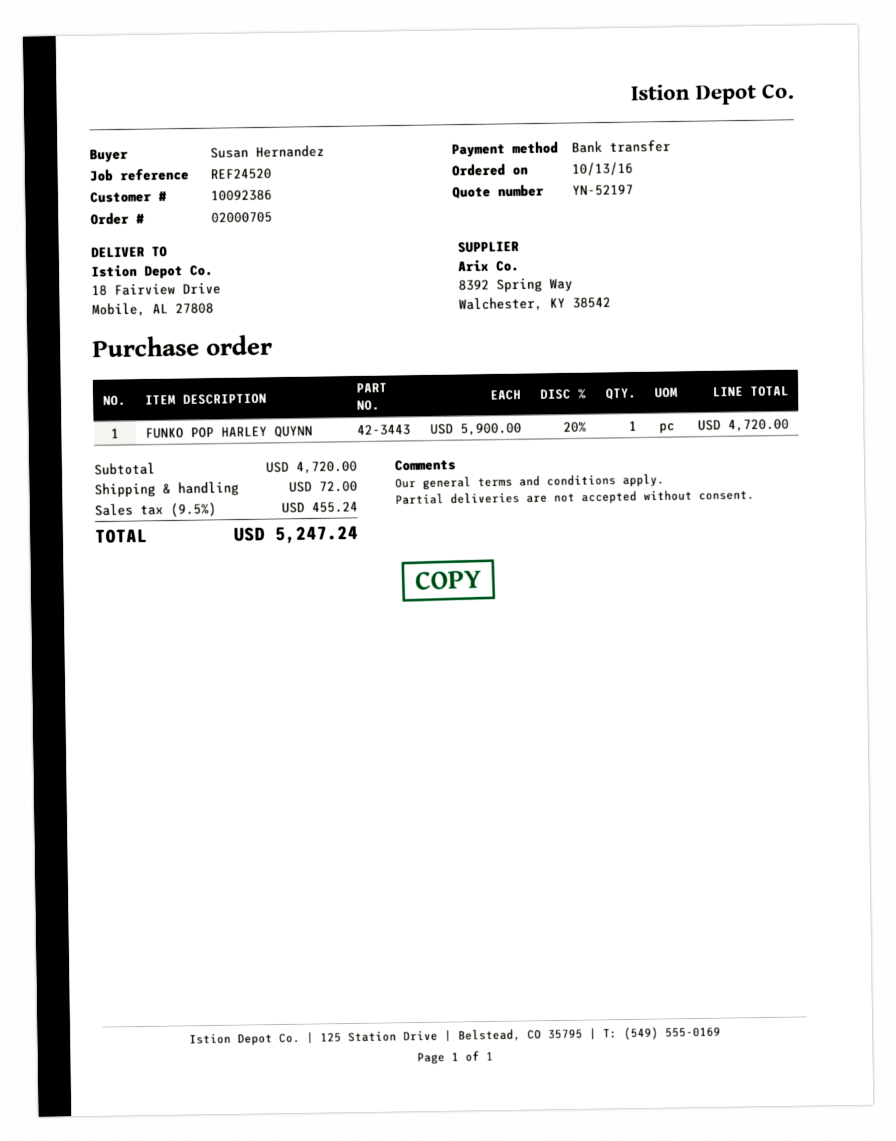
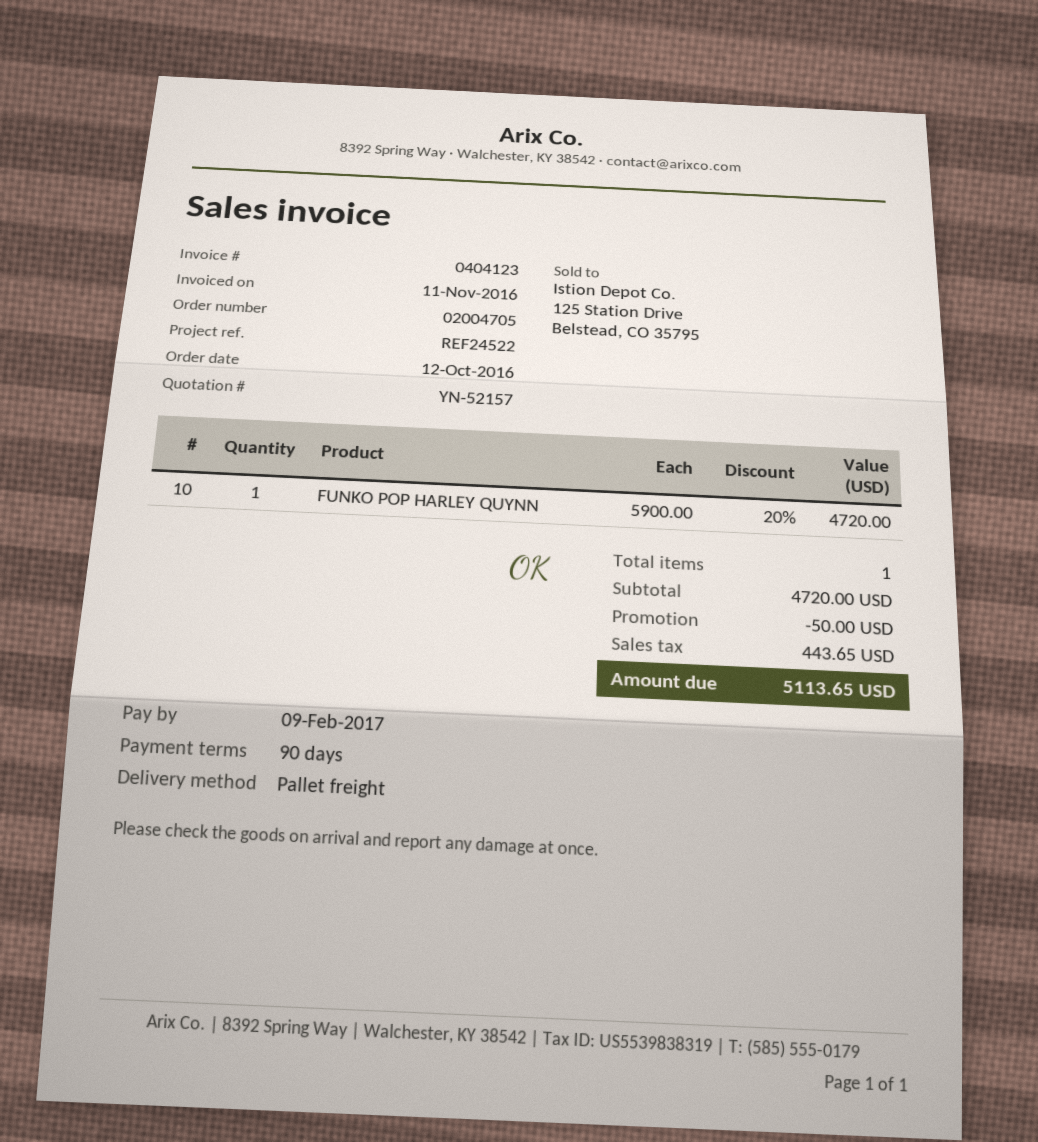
quote number: YN-52197 -> YN-52157
order number: 02000705 -> 02004705
order date: 2016-10-13 -> 2016-10-12
reference: REF24520 -> REF24522
discount: none -> 50.00
shipping: 72.00 -> none
tax: 455.24 -> 443.65
total: 5247.24 -> 5113.65

